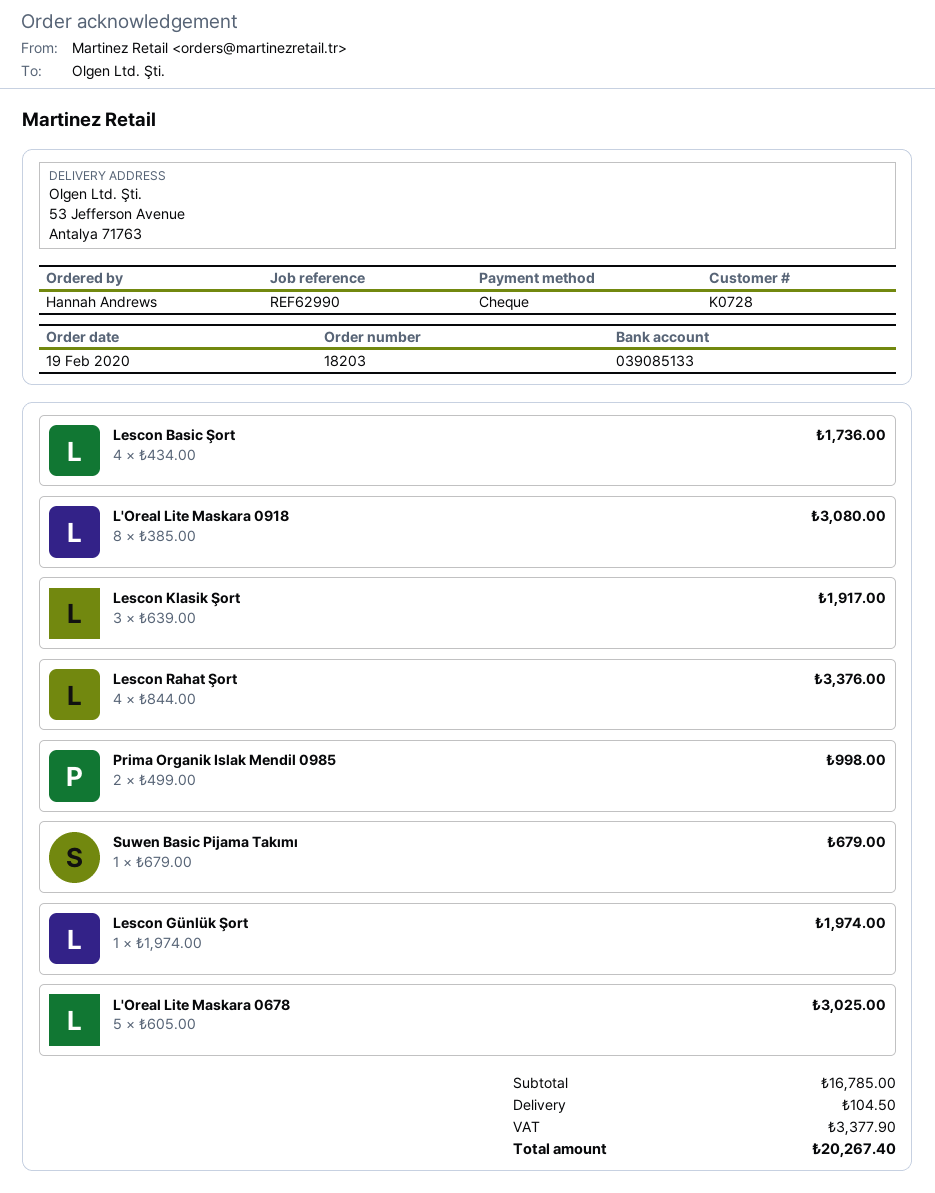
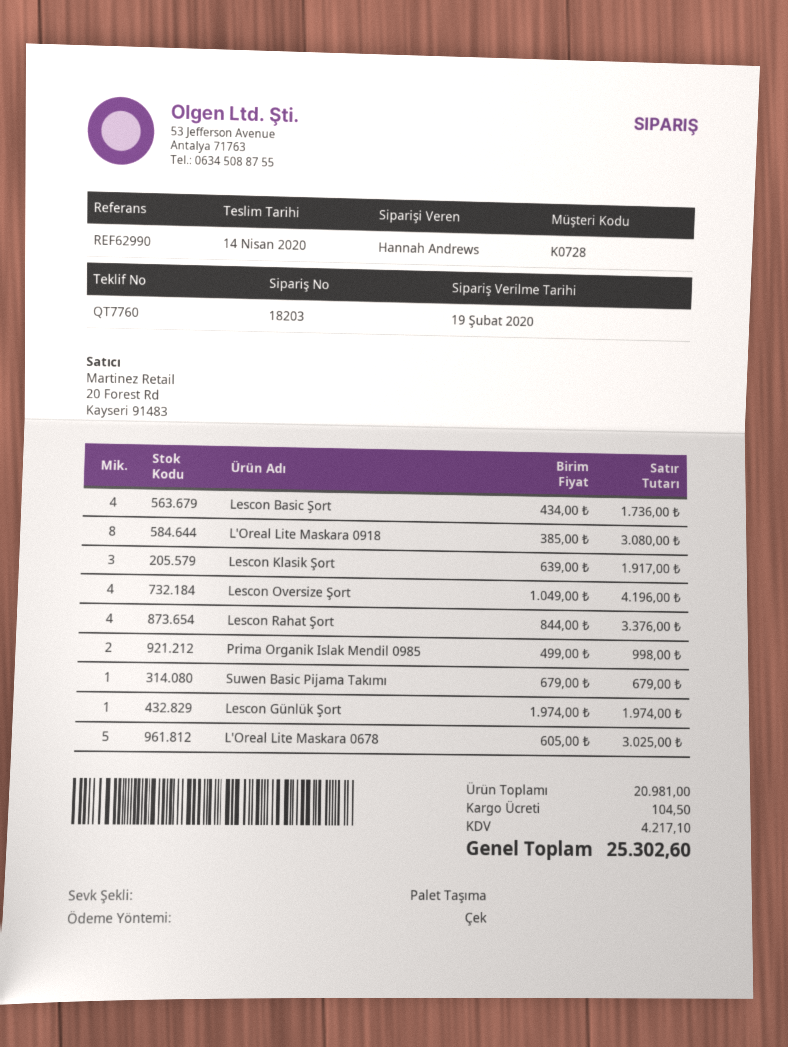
Lescon Oversize Şort: none -> 4 x 1049.00 = 4196.00
subtotal: 16785.00 -> 20981.00
tax: 3377.90 -> 4217.10
total: 20267.40 -> 25302.60

